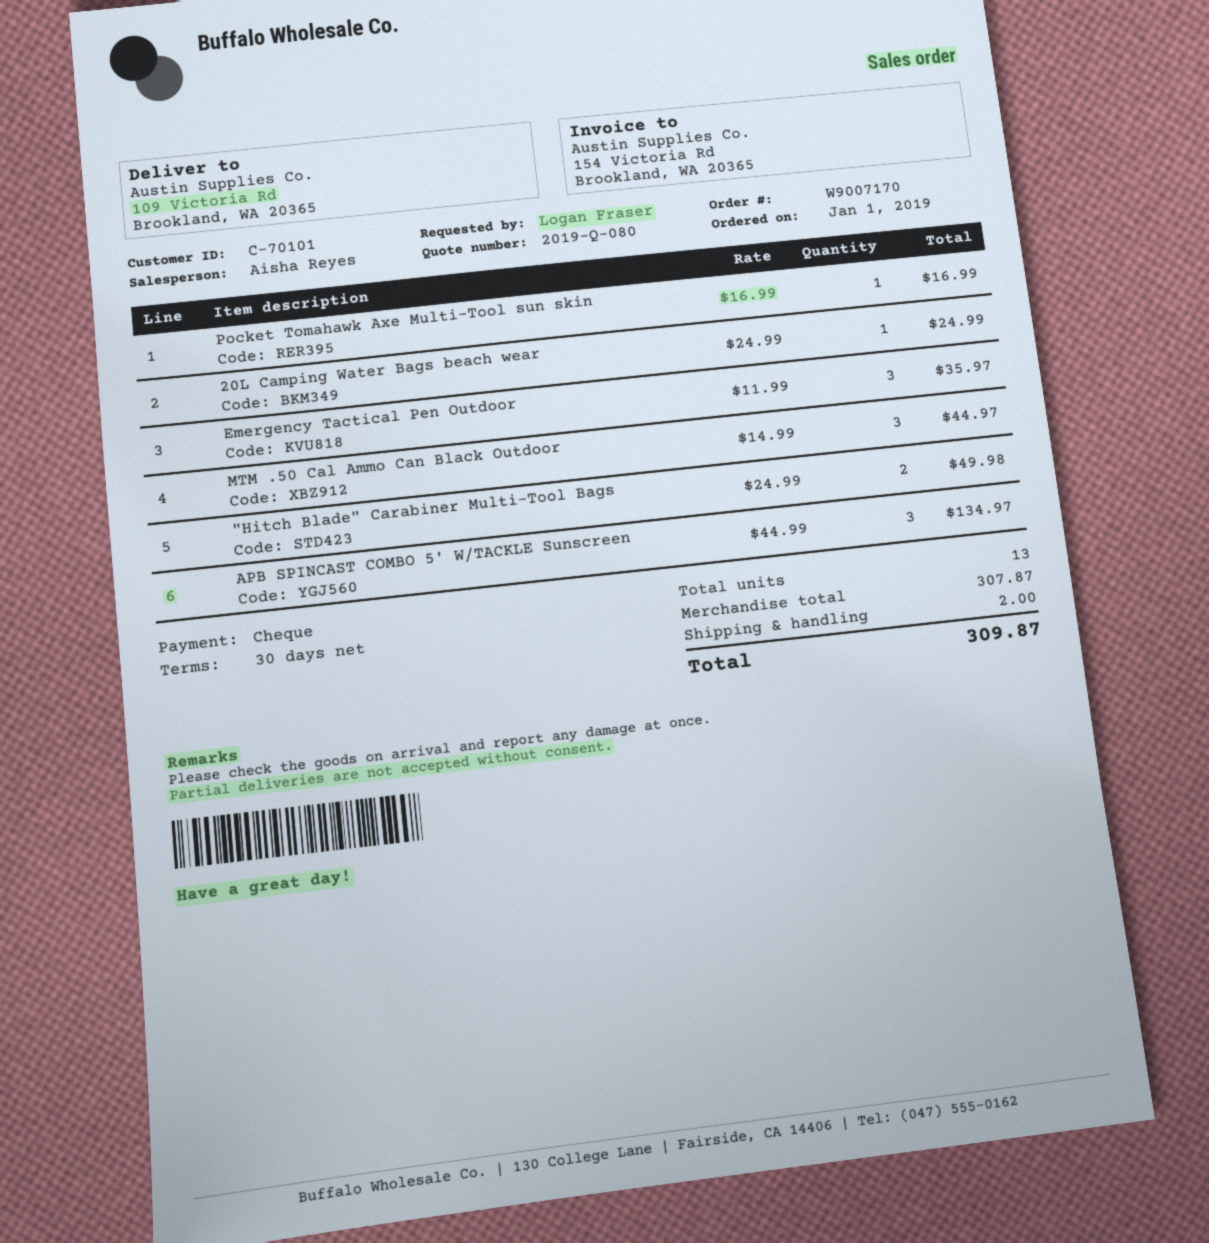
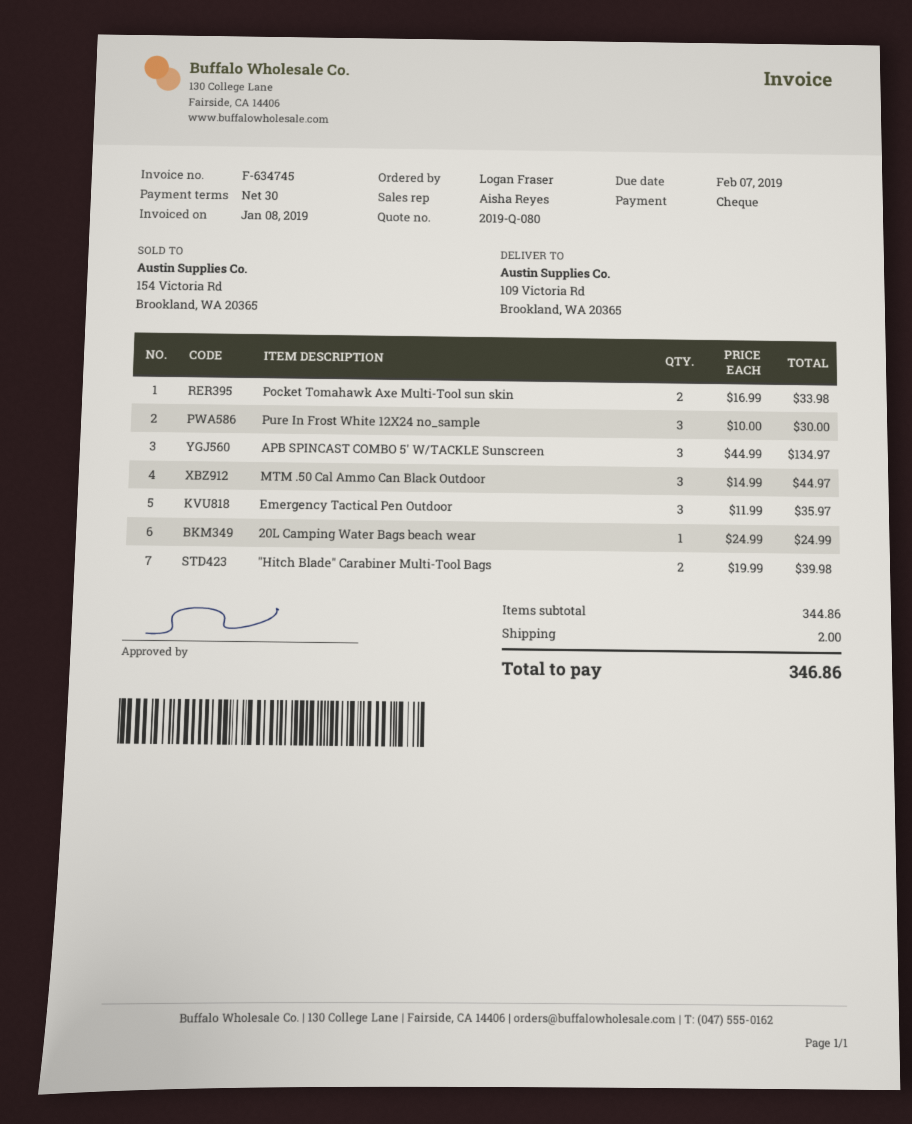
Pocket Tomahawk Axe Multi-Tool sun skin: 1 x 16.99 = 16.99 -> 2 x 16.99 = 33.98
"Hitch Blade" Carabiner Multi-Tool Bags: 2 x 24.99 = 49.98 -> 2 x 19.99 = 39.98
Pure In Frost White 12X24 no_sample: none -> 3 x 10.00 = 30.00
subtotal: 307.87 -> 344.86
total: 309.87 -> 346.86

